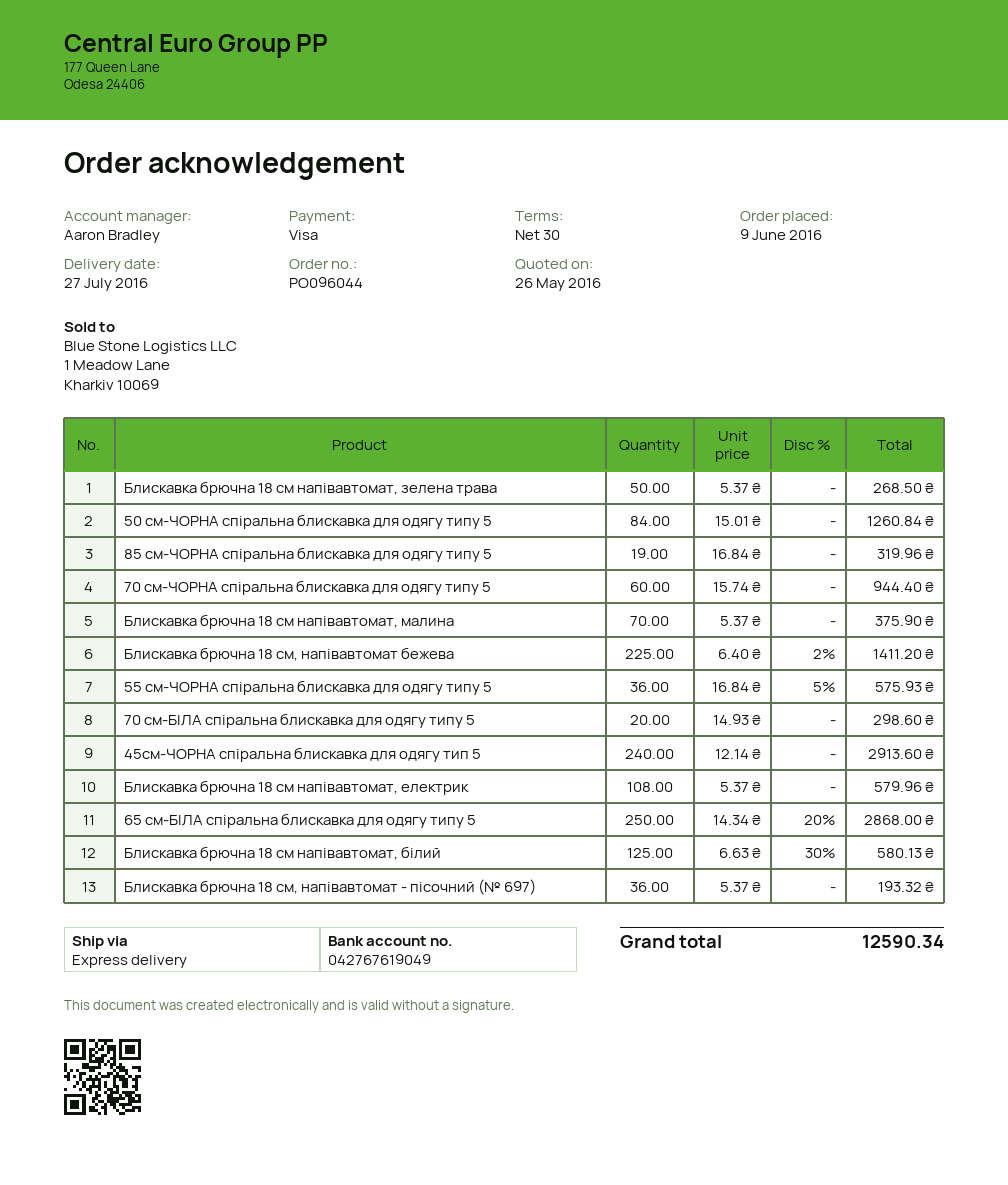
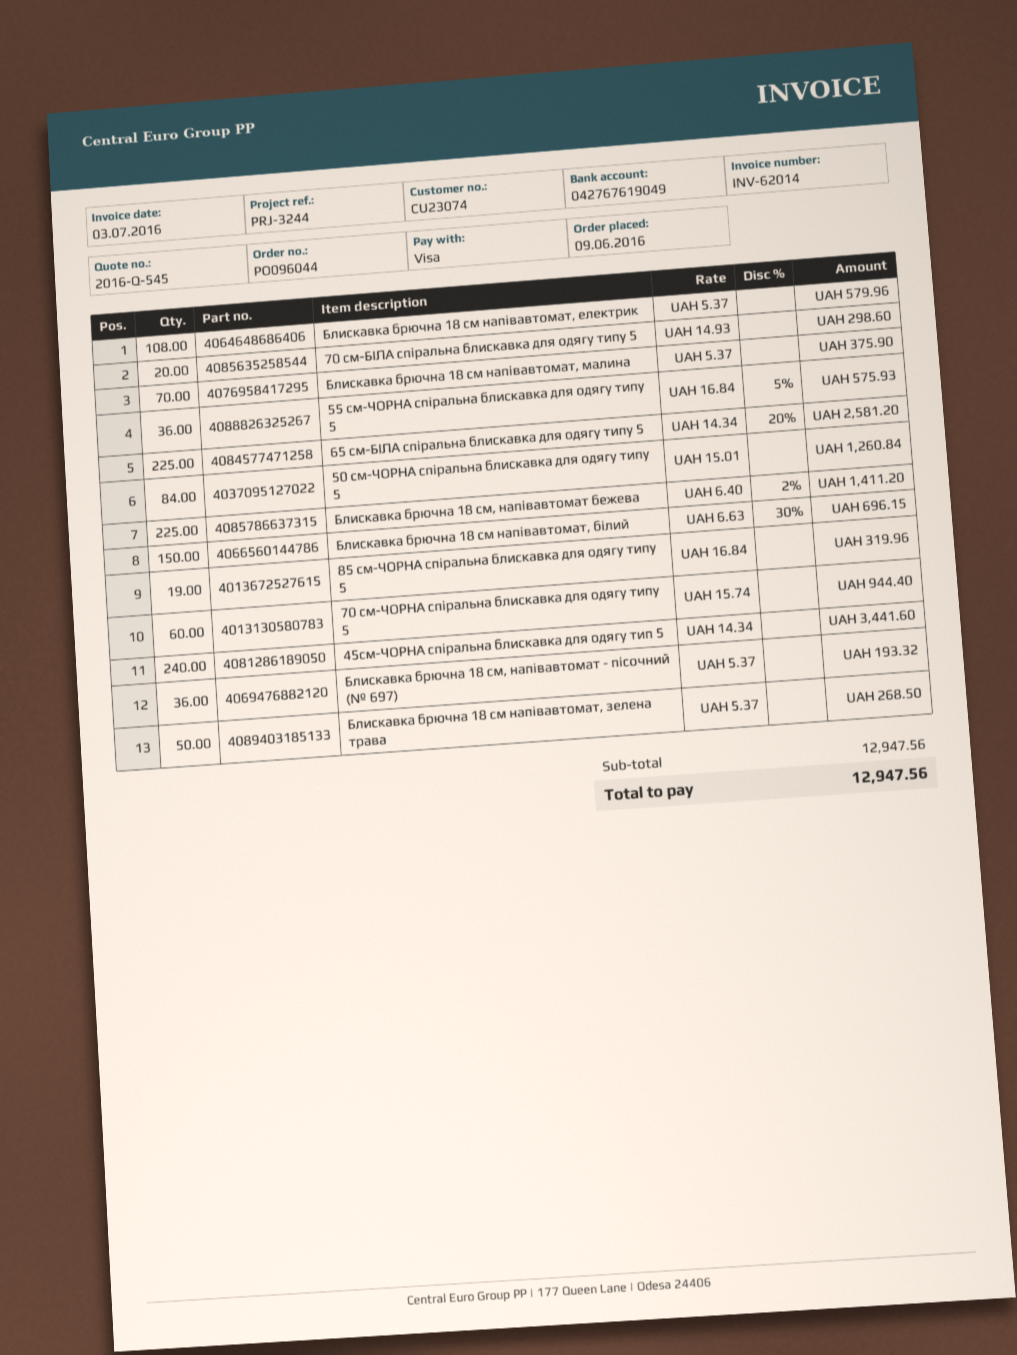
45см-ЧОРНА спіральна блискавка для одягу тип 5: 240 x 12.14 = 2913.60 -> 240 x 14.34 = 3441.60
65 см-БІЛА спіральна блискавка для одягу типу 5: 250 x 14.34 - 20% = 2868.00 -> 225 x 14.34 - 20% = 2581.20
Блискавка брючна 18 см напівавтомат, білий: 125 x 6.63 - 30% = 580.13 -> 150 x 6.63 - 30% = 696.15
total: 12590.34 -> 12947.56

